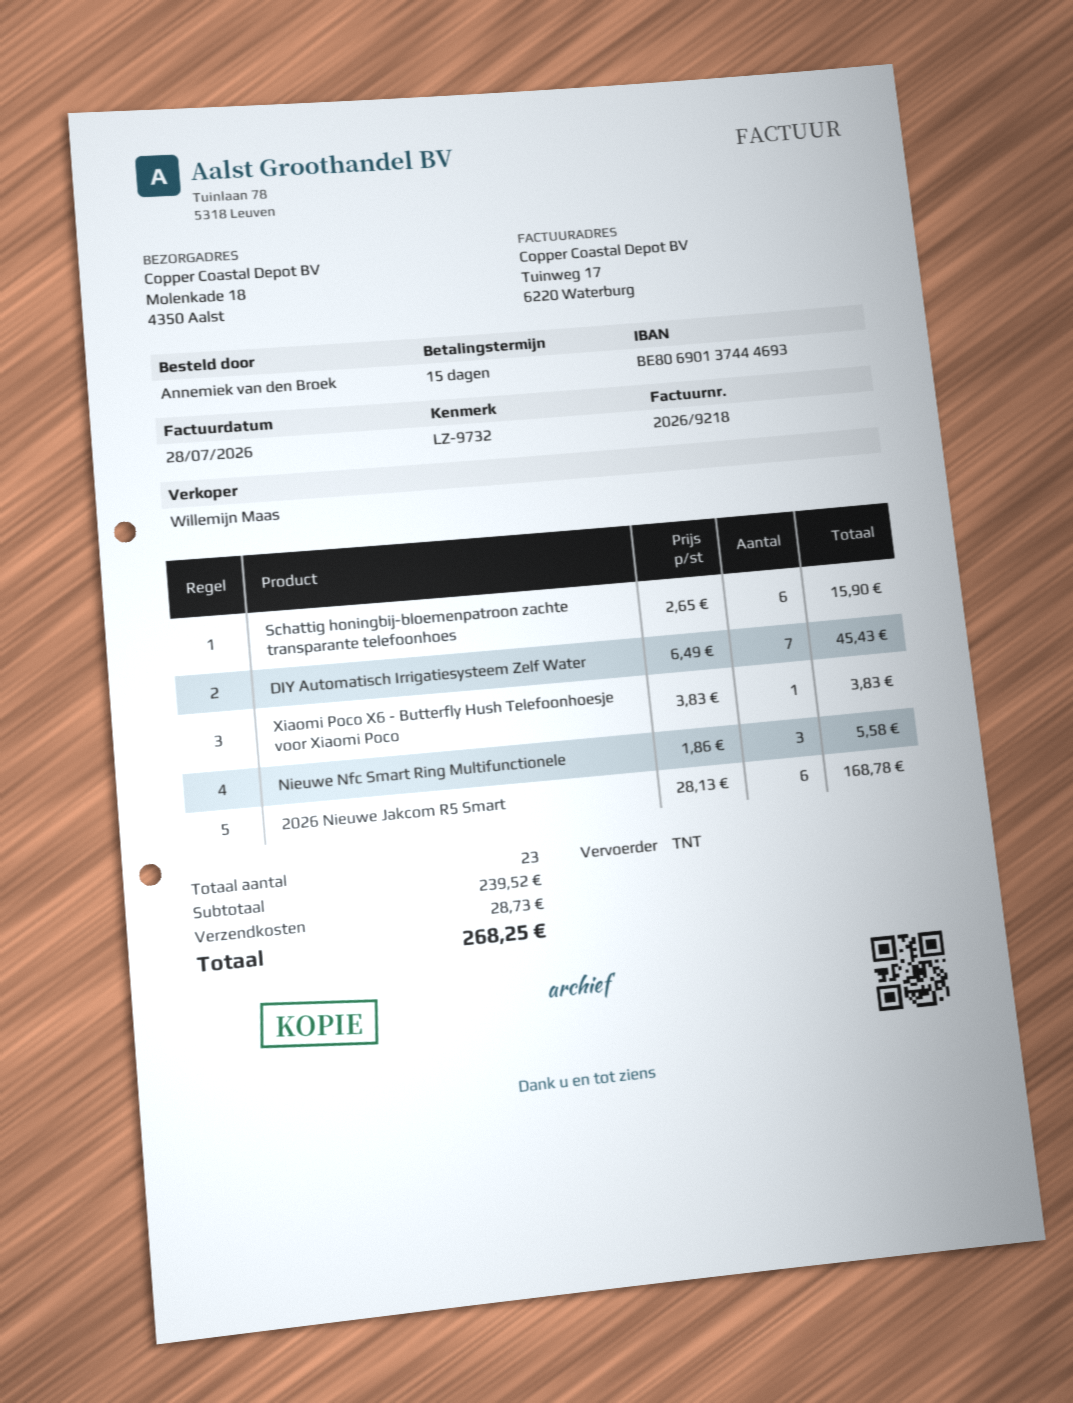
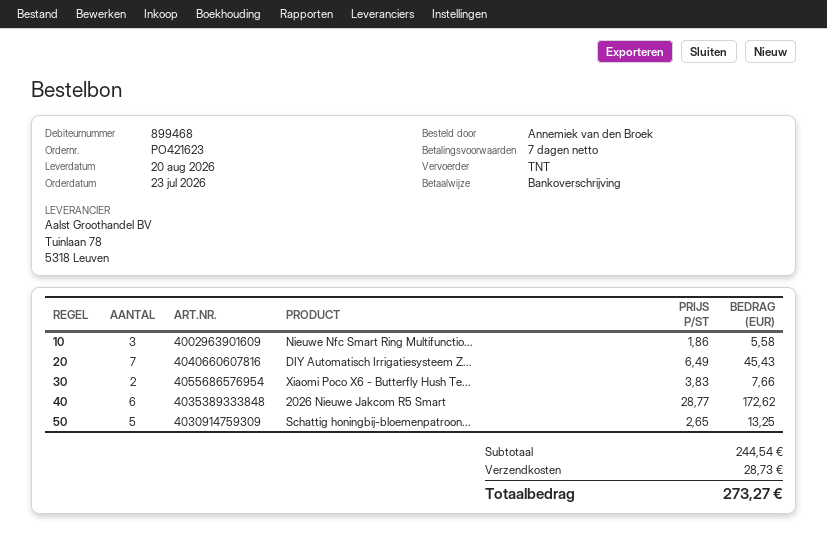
payment terms: 15 days -> 7 days
Schattig honingbij-bloemenpatroon zachte transparante telefoonhoes: 6 x 2.65 = 15.90 -> 5 x 2.65 = 13.25
Xiaomi Poco X6 - Butterfly Hush Telefoonhoesje voor Xiaomi Poco: 1 x 3.83 = 3.83 -> 2 x 3.83 = 7.66
2026 Nieuwe Jakcom R5 Smart: 6 x 28.13 = 168.78 -> 6 x 28.77 = 172.62
subtotal: 239.52 -> 244.54
total: 268.25 -> 273.27

